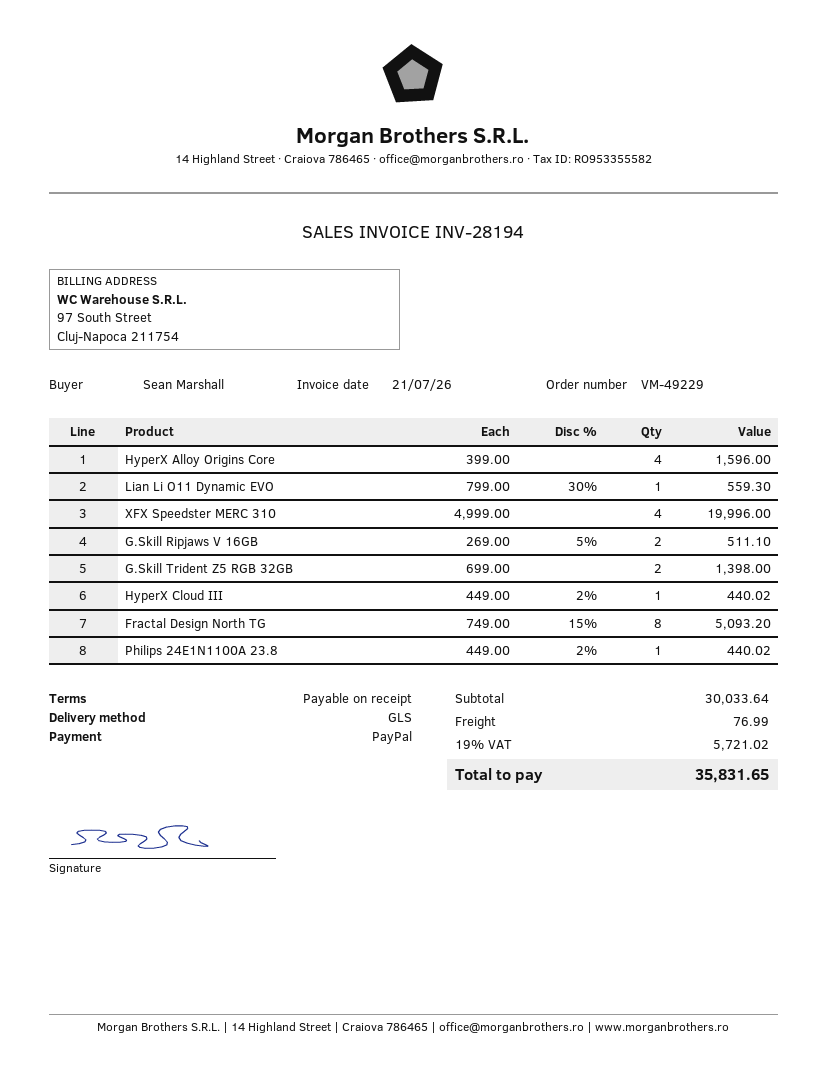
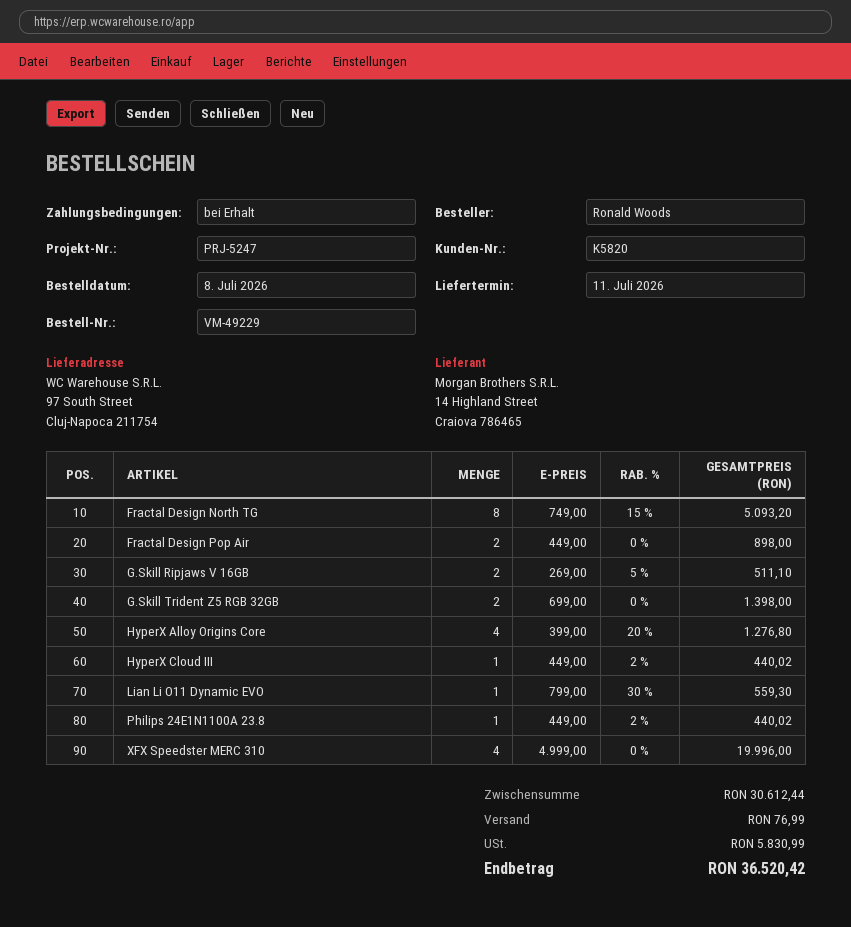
ordered by: Sean Marshall -> Ronald Woods
HyperX Alloy Origins Core: 4 x 399.00 = 1596.00 -> 4 x 399.00 - 20% = 1276.80
Fractal Design Pop Air: none -> 2 x 449.00 = 898.00
subtotal: 30033.64 -> 30612.44
tax: 5721.02 -> 5830.99
total: 35831.65 -> 36520.42

